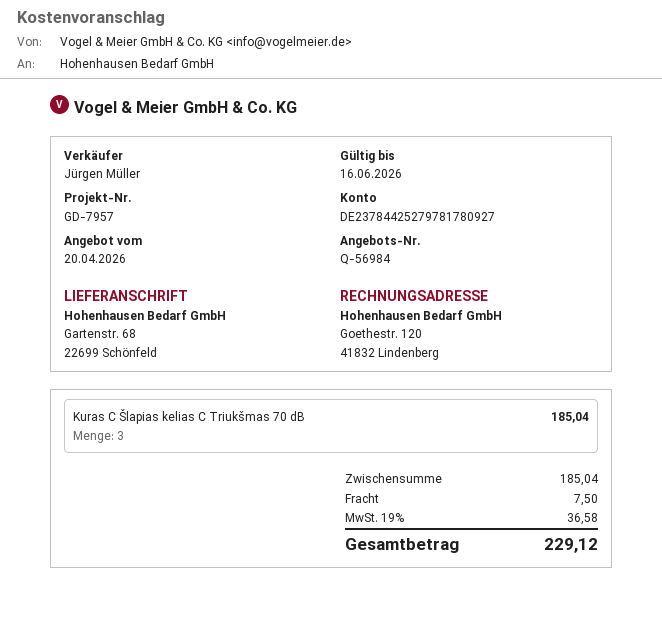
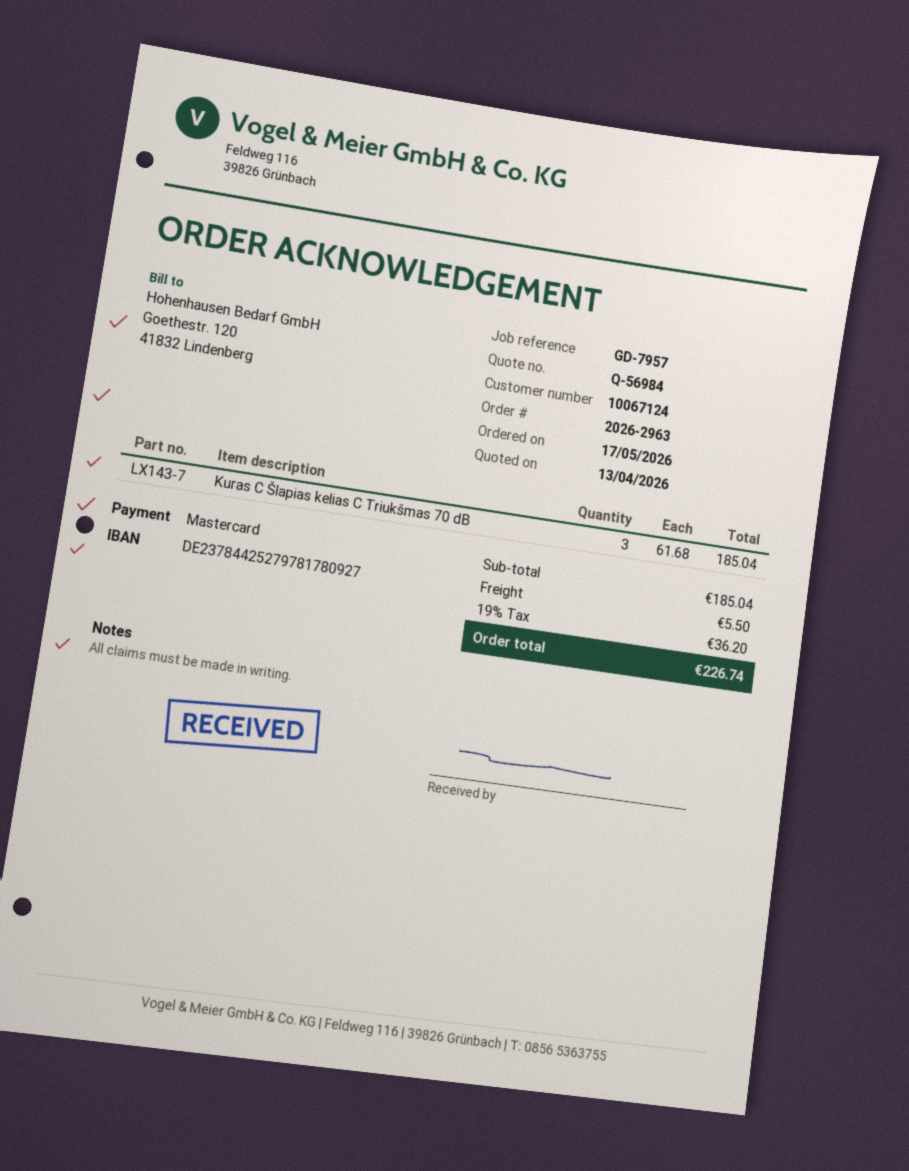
quote date: 2026-04-20 -> 2026-04-13
shipping: 7.50 -> 5.50
tax: 19% = 36.58 -> 19% = 36.20
total: 229.12 -> 226.74

